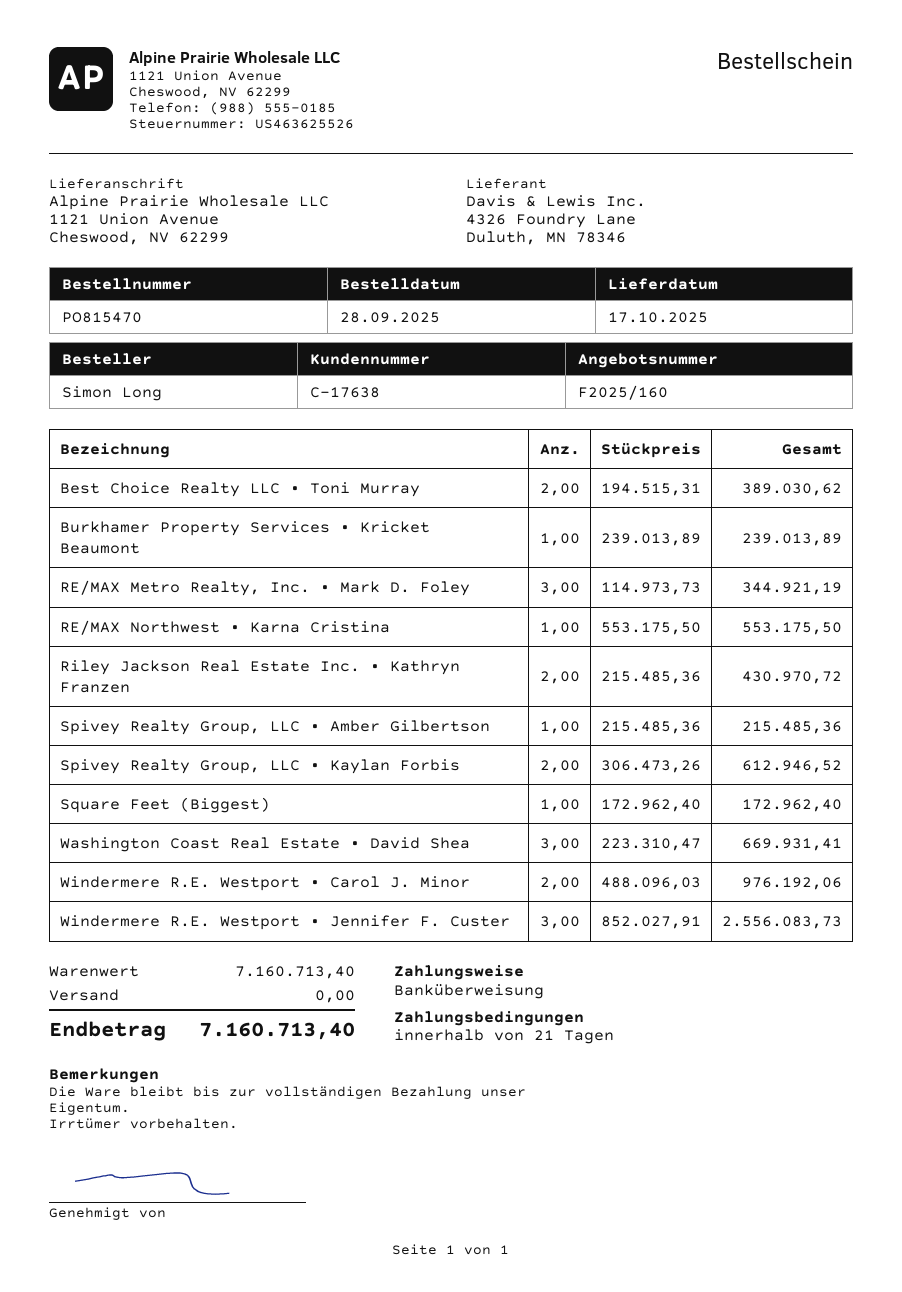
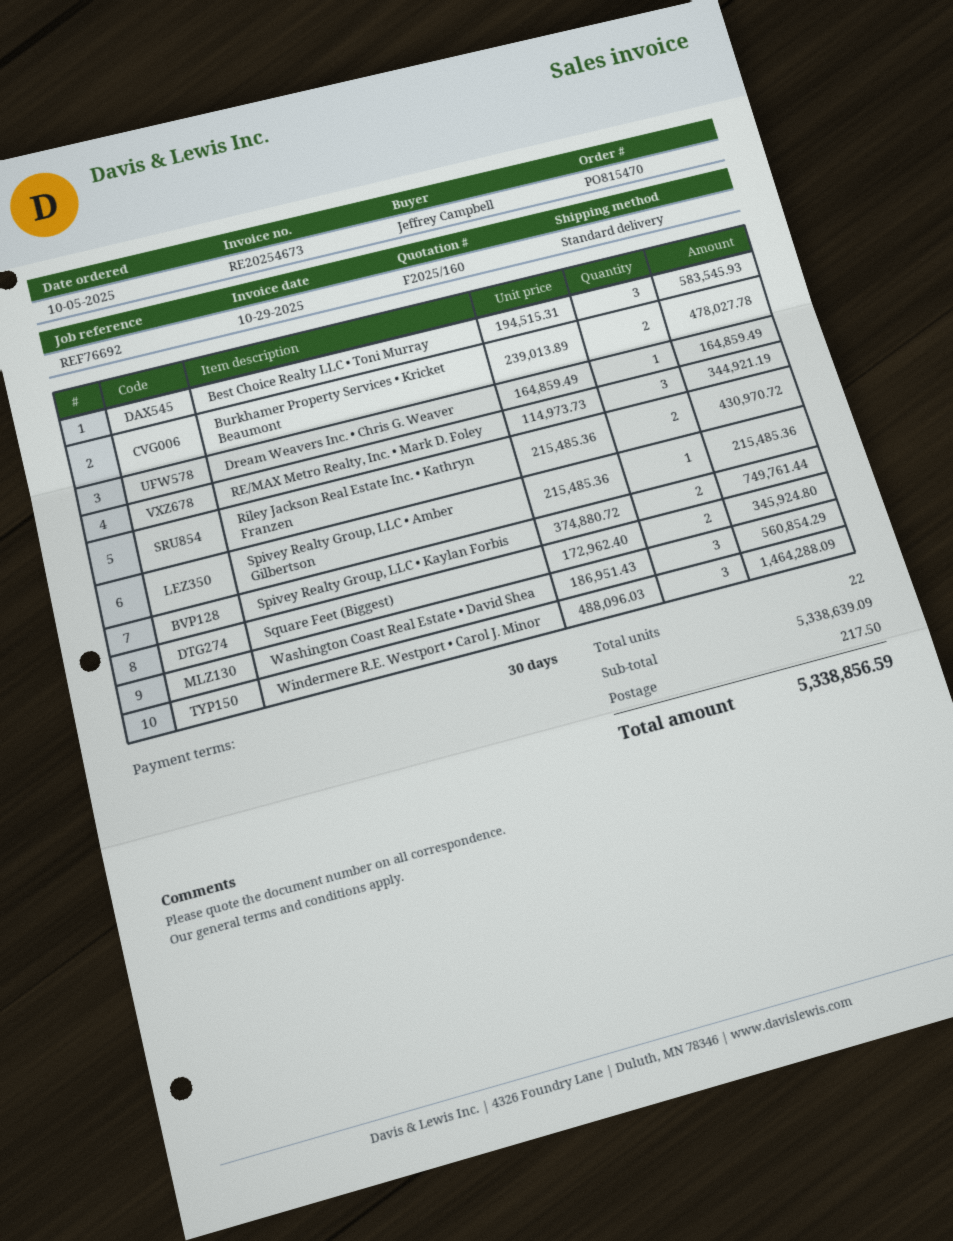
order date: 2025-09-28 -> 2025-10-05
payment terms: 21 days -> 30 days
ordered by: Simon Long -> Jeffrey Campbell
Best Choice Realty LLC • Toni Murray: 2 x 194515.31 = 389030.62 -> 3 x 194515.31 = 583545.93
Burkhamer Property Services • Kricket Beaumont: 1 x 239013.89 = 239013.89 -> 2 x 239013.89 = 478027.78
RE/MAX Northwest • Karna Cristina: 1 x 553175.50 = 553175.50 -> none
Spivey Realty Group, LLC • Kaylan Forbis: 2 x 306473.26 = 612946.52 -> 2 x 374880.72 = 749761.44
Square Feet (Biggest): 1 x 172962.40 = 172962.40 -> 2 x 172962.40 = 345924.80
Washington Coast Real Estate • David Shea: 3 x 223310.47 = 669931.41 -> 3 x 186951.43 = 560854.29
Windermere R.E. Westport • Carol J. Minor: 2 x 488096.03 = 976192.06 -> 3 x 488096.03 = 1464288.09
Windermere R.E. Westport • Jennifer F. Custer: 3 x 852027.91 = 2556083.73 -> none
Dream Weavers Inc. • Chris G. Weaver: none -> 1 x 164859.49 = 164859.49
subtotal: 7160713.40 -> 5338639.09
shipping: 0.00 -> 217.50
total: 7160713.40 -> 5338856.59

